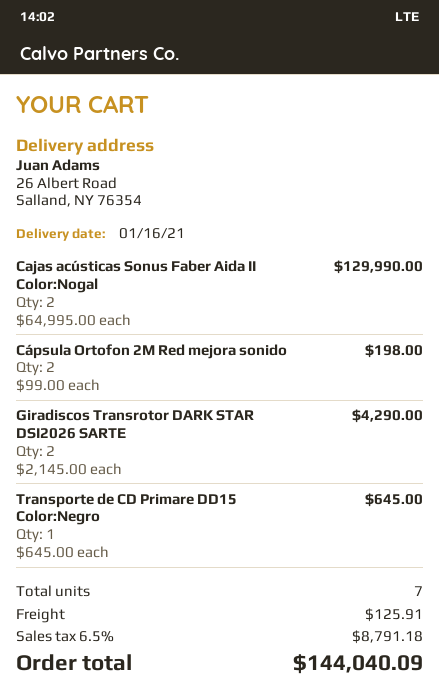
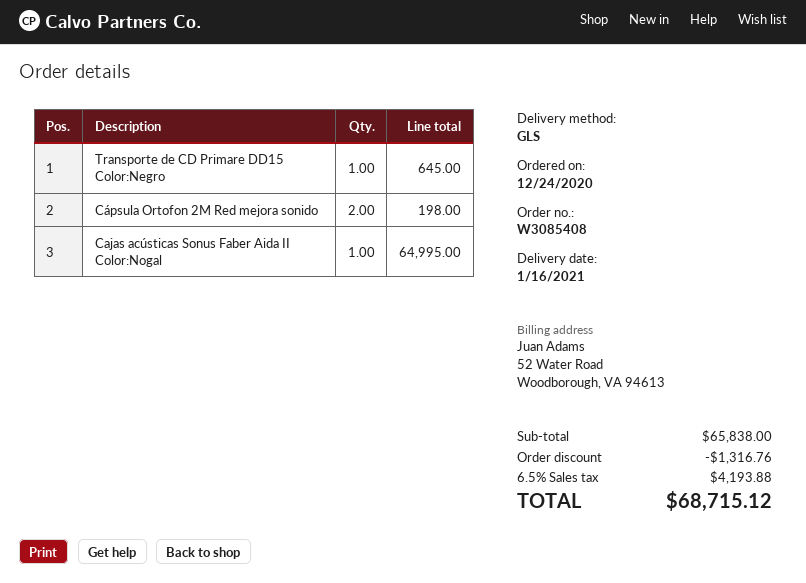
Cajas acústicas Sonus Faber Aida II Color:Nogal: 2 for 129990.00 -> 1 for 64995.00
Giradiscos Transrotor DARK STAR DSI2026 SARTE: 2 for 4290.00 -> none
discount: none -> 1316.76
shipping: 125.91 -> none
tax: 6.5% = 8791.18 -> 6.5% = 4193.88
total: 144040.09 -> 68715.12

